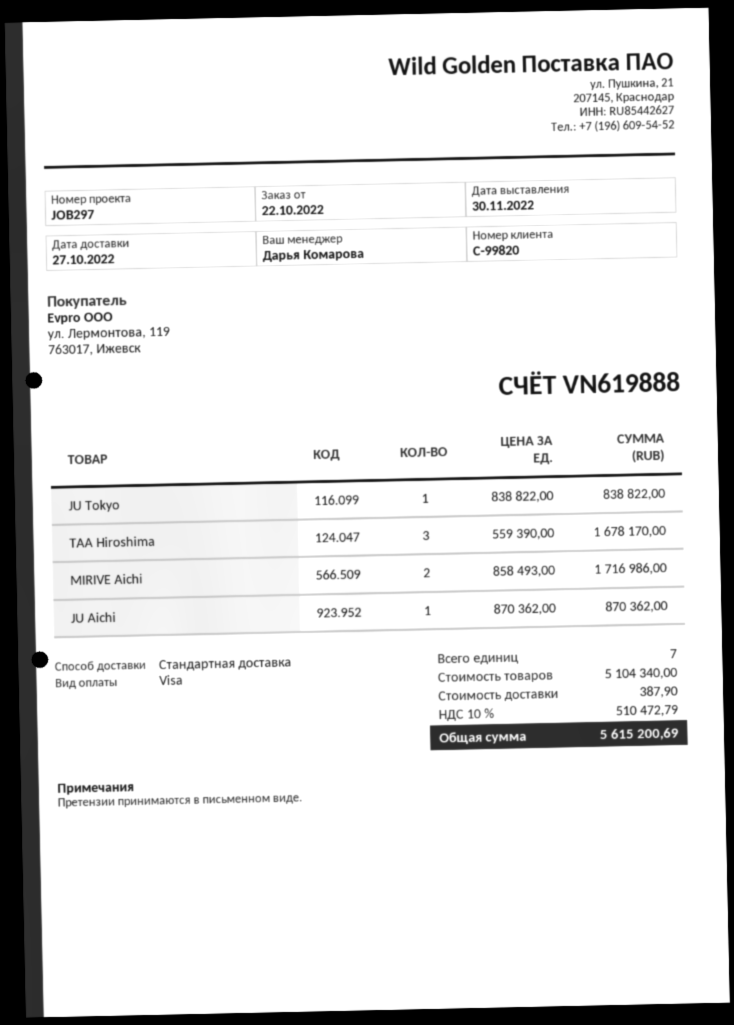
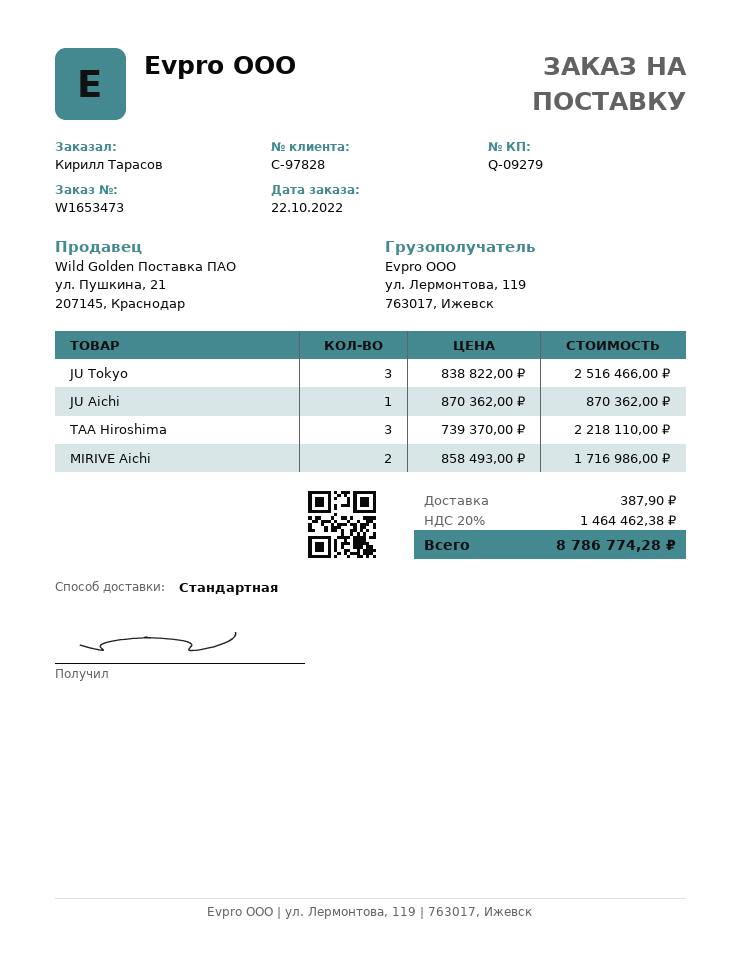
customer number: C-99820 -> C-97828
JU Tokyo: 1 x 838822.00 = 838822.00 -> 3 x 838822.00 = 2516466.00
TAA Hiroshima: 3 x 559390.00 = 1678170.00 -> 3 x 739370.00 = 2218110.00
tax: 10% = 510472.79 -> 20% = 1464462.38
total: 5615200.69 -> 8786774.28

